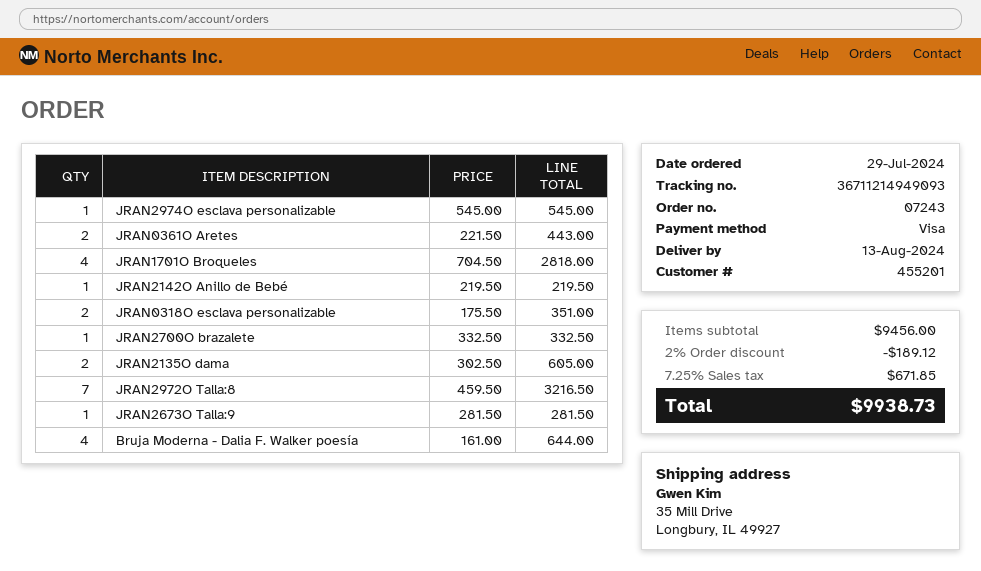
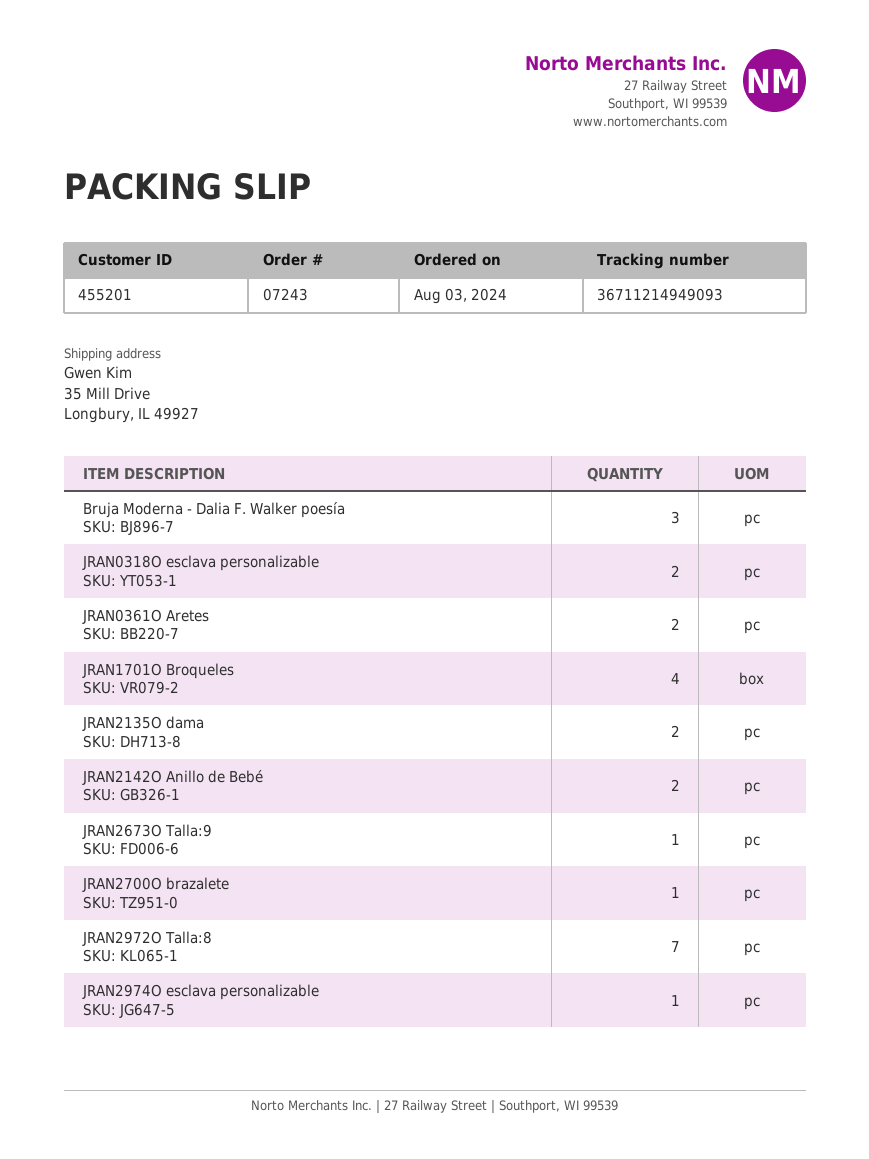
order date: 2024-07-29 -> 2024-08-03
JRAN2142O Anillo de Bebé: 1 -> 2
Bruja Moderna - Dalia F. Walker poesía: 4 -> 3

